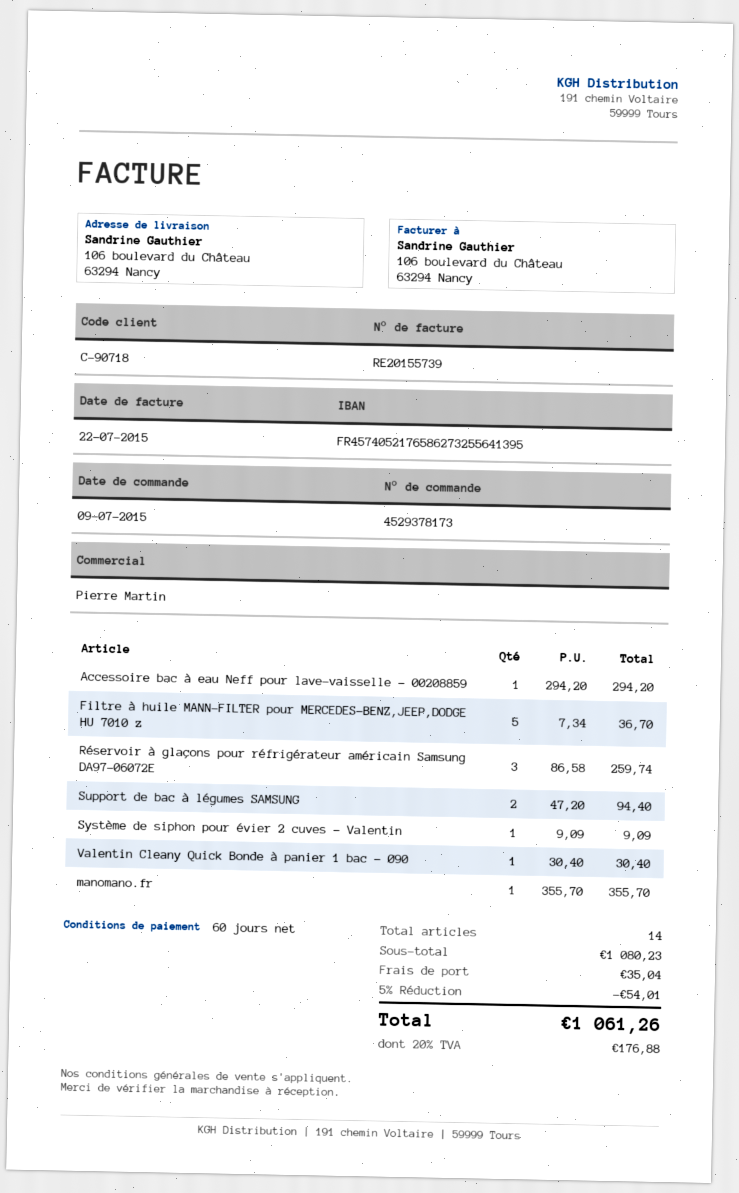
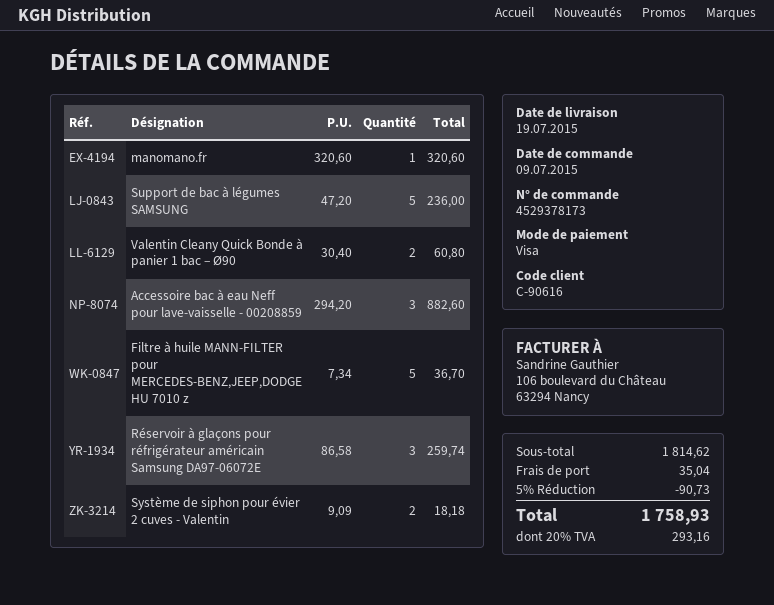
customer number: C-90718 -> C-90616
Accessoire bac à eau Neff pour lave-vaisselle - 00208859: 1 x 294.20 = 294.20 -> 3 x 294.20 = 882.60
Support de bac à légumes SAMSUNG: 2 x 47.20 = 94.40 -> 5 x 47.20 = 236.00
Système de siphon pour évier 2 cuves - Valentin: 1 x 9.09 = 9.09 -> 2 x 9.09 = 18.18
Valentin Cleany Quick Bonde à panier 1 bac – Ø90: 1 x 30.40 = 30.40 -> 2 x 30.40 = 60.80
manomano.fr: 1 x 355.70 = 355.70 -> 1 x 320.60 = 320.60
subtotal: 1080.23 -> 1814.62
discount: 5% = 54.01 -> 5% = 90.73
tax: 20% = 176.88 -> 20% = 293.16
total: 1061.26 -> 1758.93

